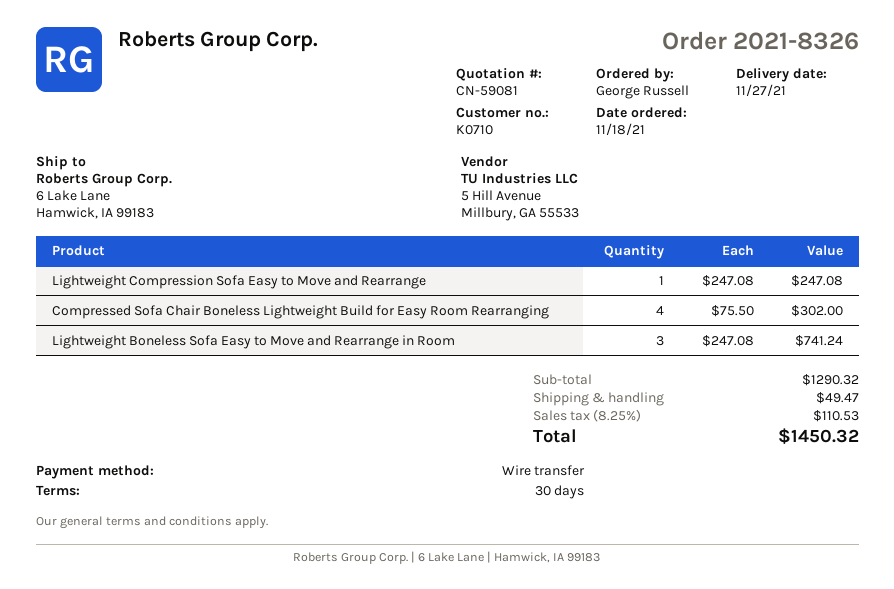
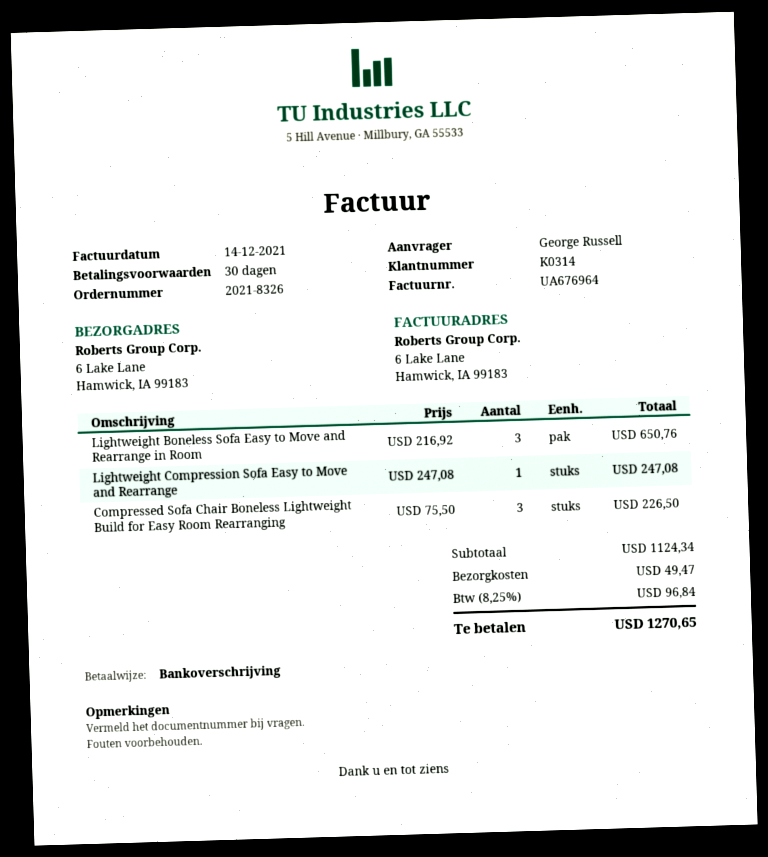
customer number: K0710 -> K0314
Compressed Sofa Chair Boneless Lightweight Build for Easy Room Rearranging: 4 x 75.50 = 302.00 -> 3 x 75.50 = 226.50
Lightweight Boneless Sofa Easy to Move and Rearrange in Room: 3 x 247.08 = 741.24 -> 3 x 216.92 = 650.76
subtotal: 1290.32 -> 1124.34
tax: 8.25% = 110.53 -> 8.25% = 96.84
total: 1450.32 -> 1270.65

